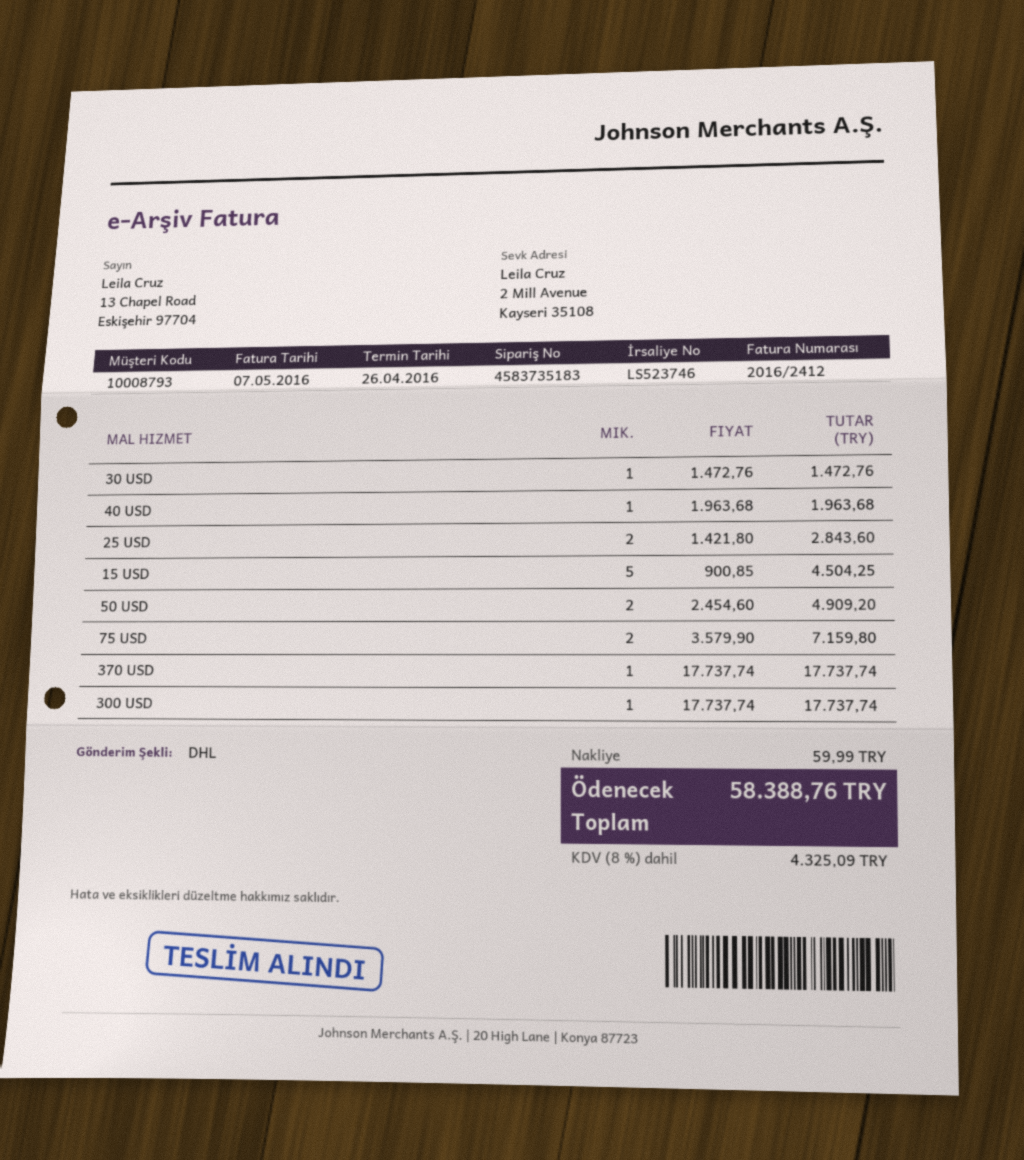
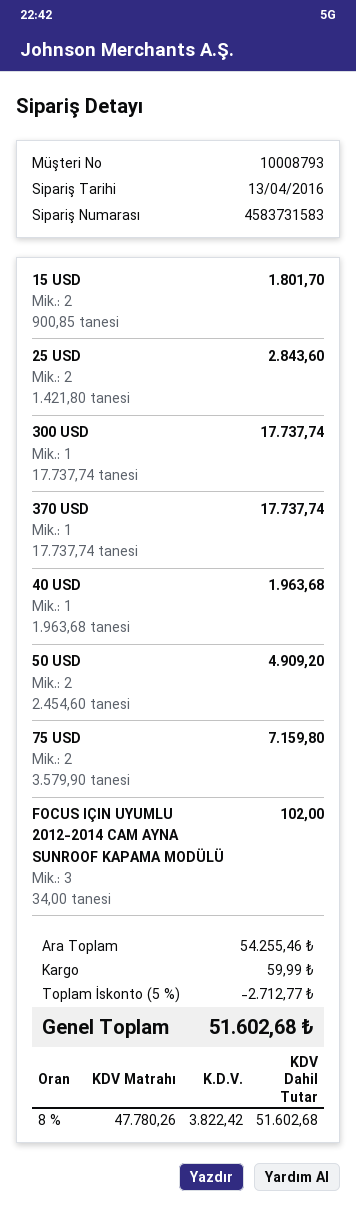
order number: 4583735183 -> 4583731583
30 USD: 1 x 1472.76 = 1472.76 -> none
15 USD: 5 x 900.85 = 4504.25 -> 2 x 900.85 = 1801.70
FOCUS IÇIN UYUMLU 2012-2014 CAM AYNA SUNROOF KAPAMA MODÜLÜ: none -> 3 x 34.00 = 102.00
discount: none -> 5% = 2712.77
tax: 8% = 4325.09 -> 8% = 3822.42
total: 58388.76 -> 51602.68

